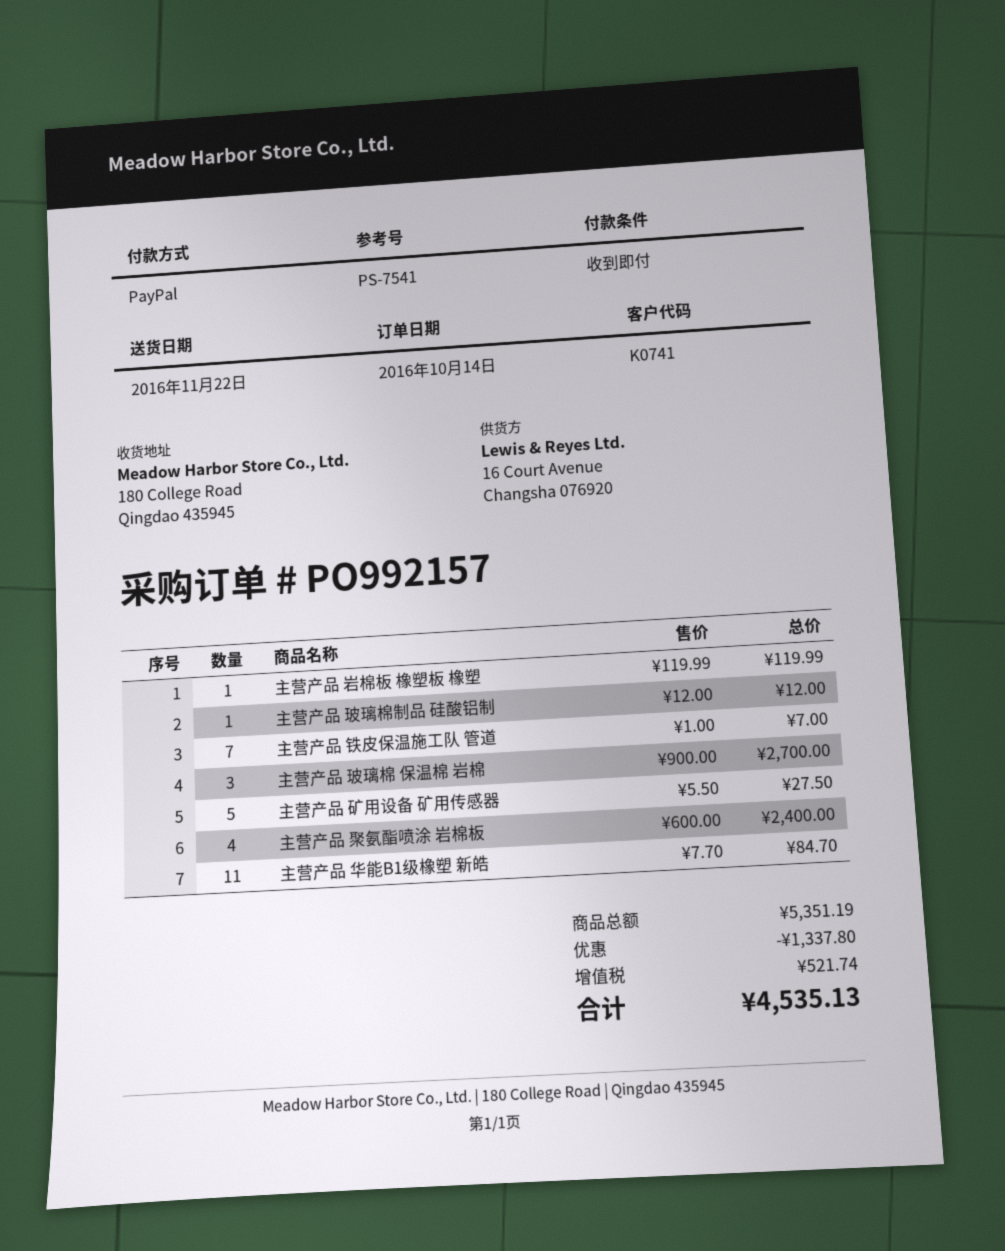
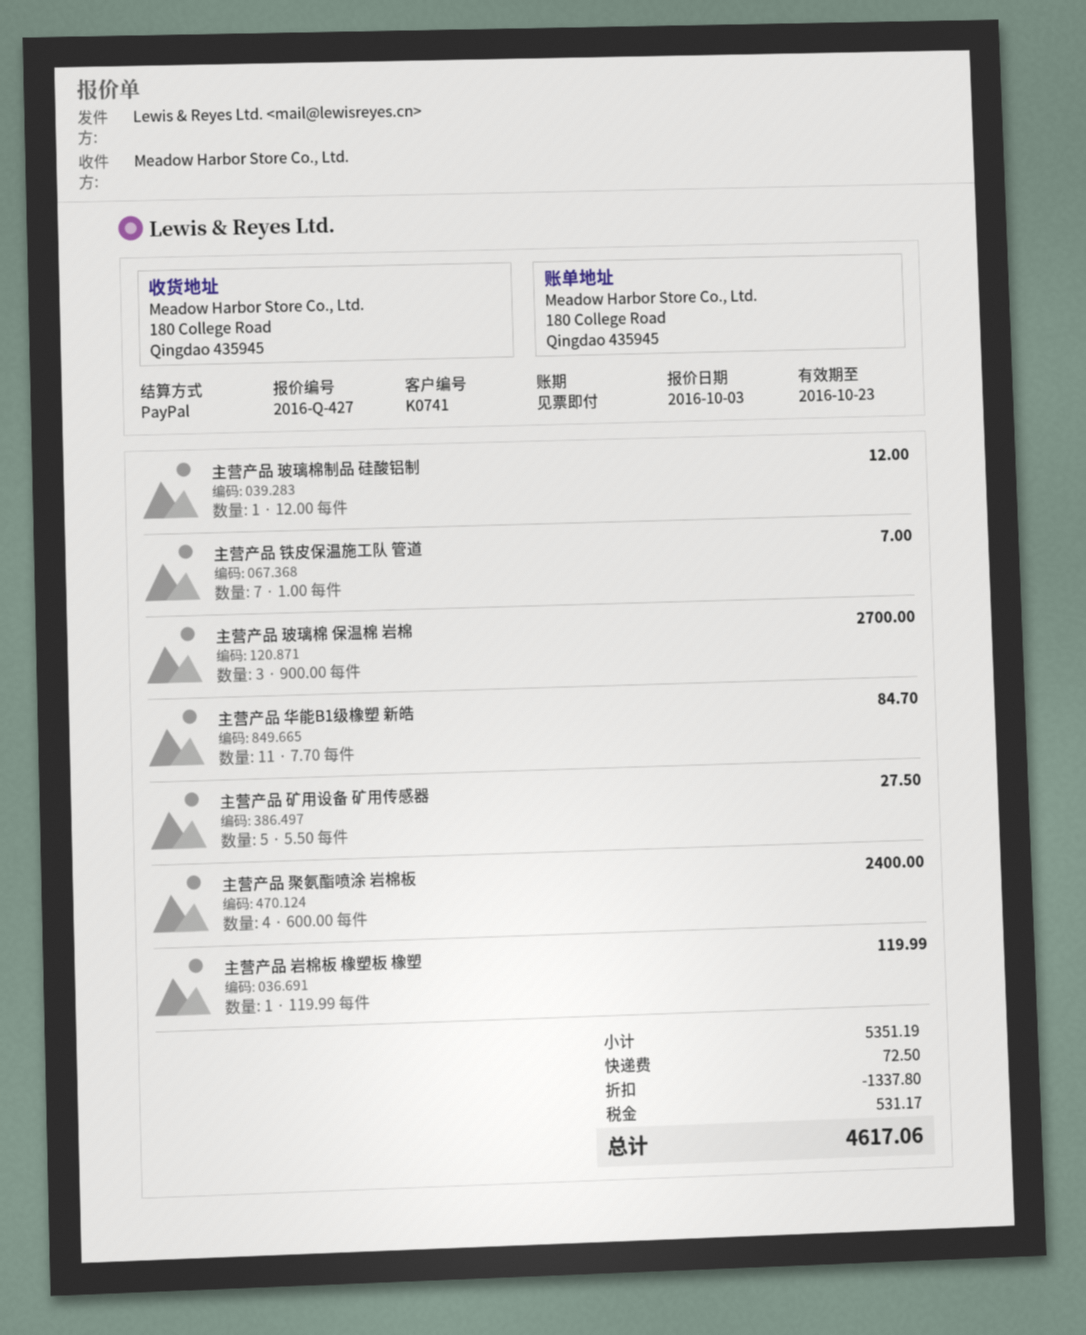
shipping: none -> 72.50
tax: 521.74 -> 531.17
total: 4535.13 -> 4617.06

